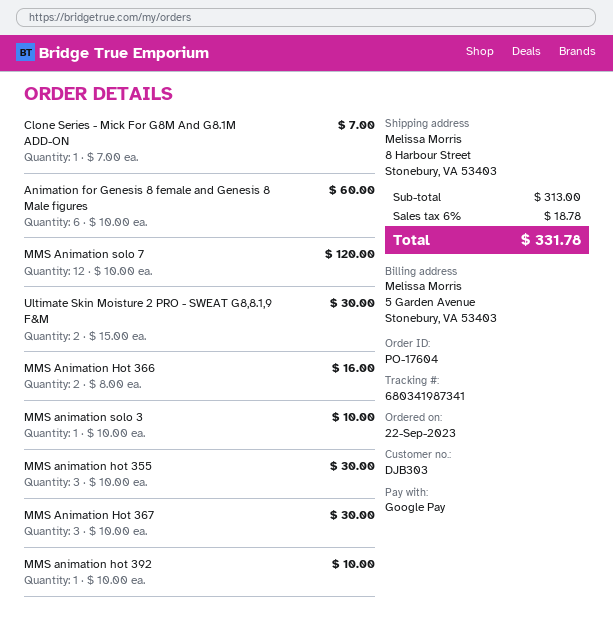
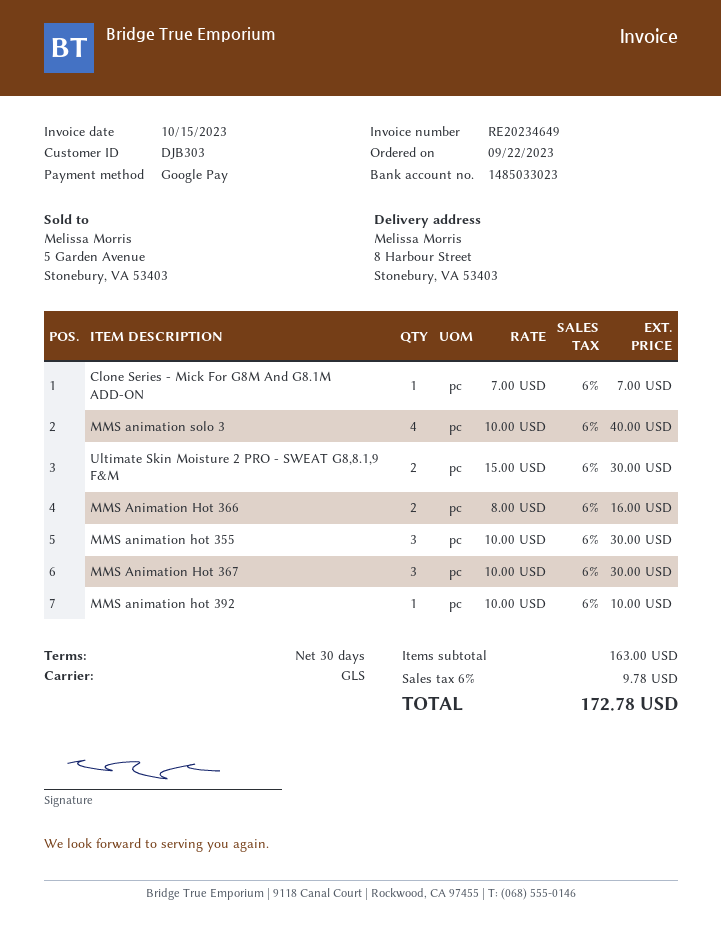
Animation for Genesis 8 female and Genesis 8 Male figures: 6 x 10.00 = 60.00 -> none
MMS Animation solo 7: 12 x 10.00 = 120.00 -> none
MMS animation solo 3: 1 x 10.00 = 10.00 -> 4 x 10.00 = 40.00
subtotal: 313.00 -> 163.00
tax: 6% = 18.78 -> 6% = 9.78
total: 331.78 -> 172.78

